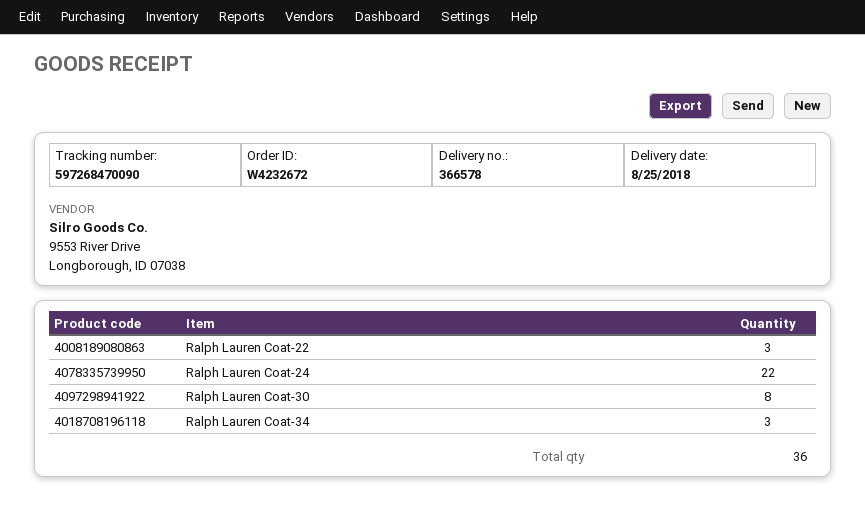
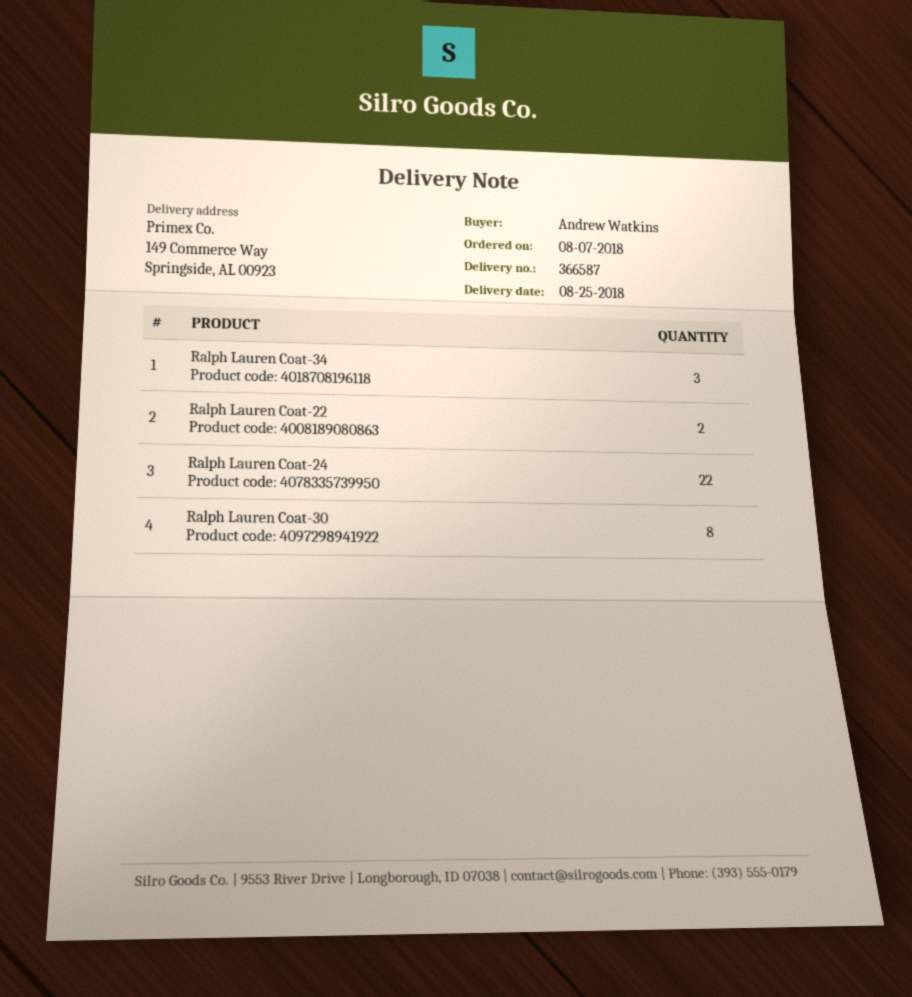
delivery note number: 366578 -> 366587
Ralph Lauren Coat-22: 3 -> 2

